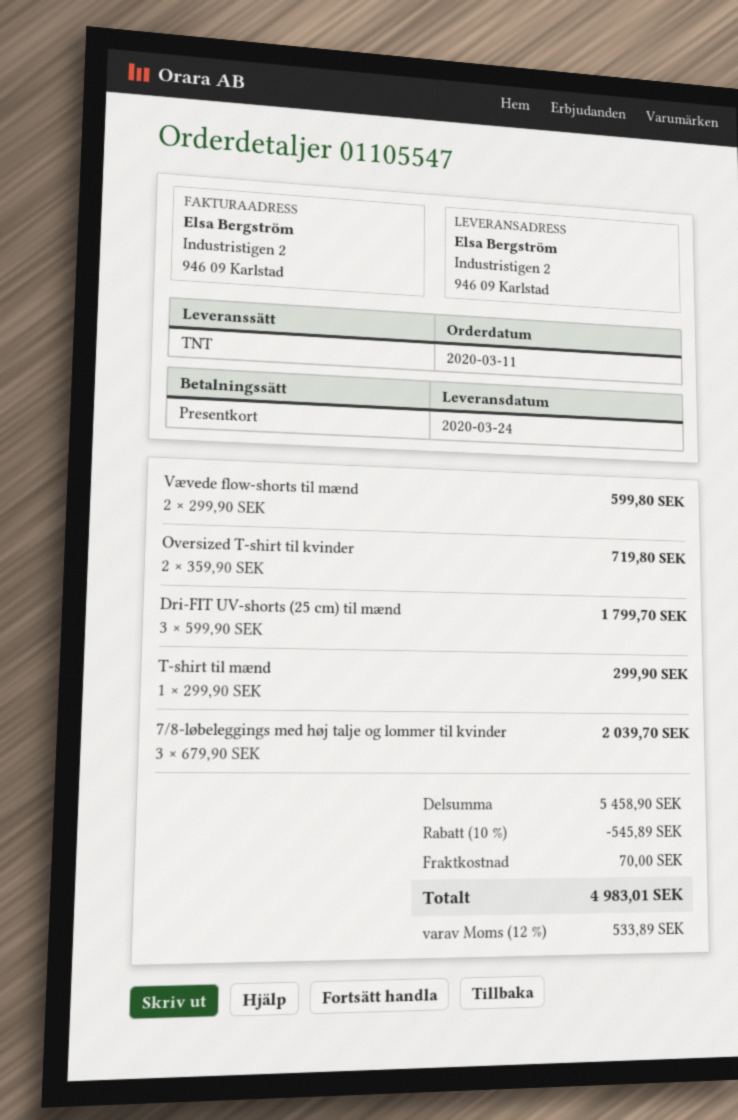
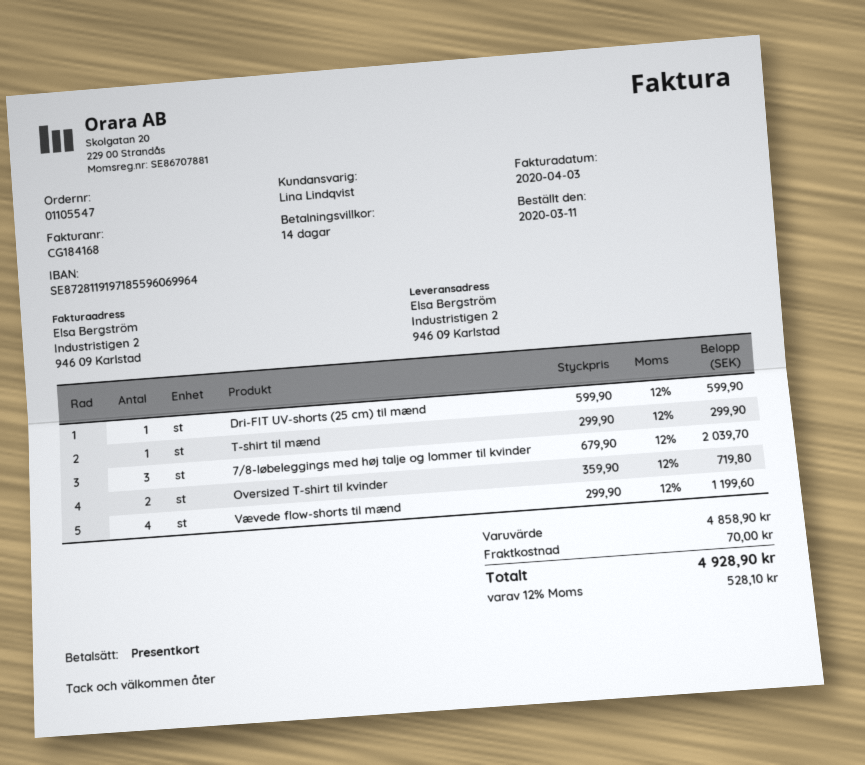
Vævede flow-shorts til mænd: 2 x 299.90 = 599.80 -> 4 x 299.90 = 1199.60
Dri-FIT UV-shorts (25 cm) til mænd: 3 x 599.90 = 1799.70 -> 1 x 599.90 = 599.90
subtotal: 5458.90 -> 4858.90
discount: 10% = 545.89 -> none
tax: 12% = 533.89 -> 12% = 528.10
total: 4983.01 -> 4928.90

